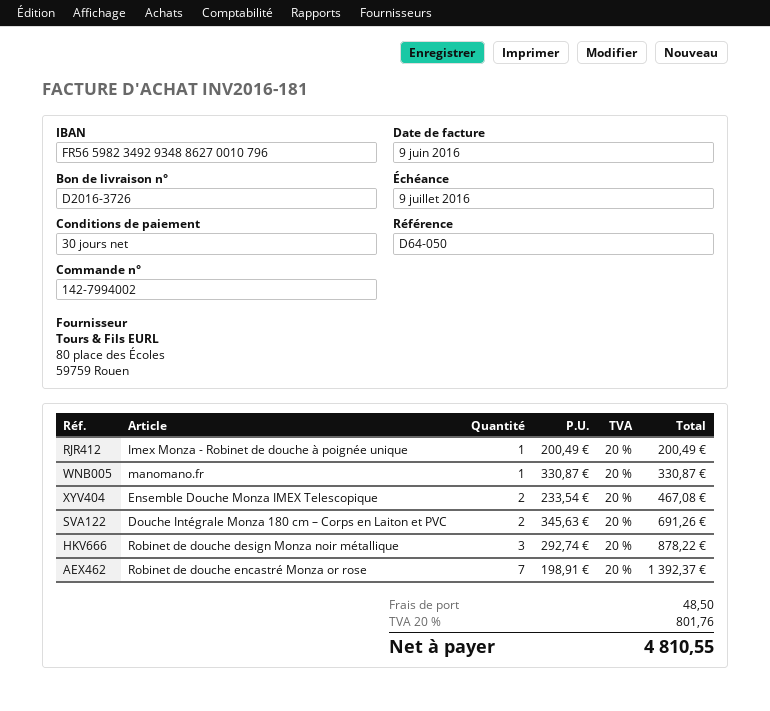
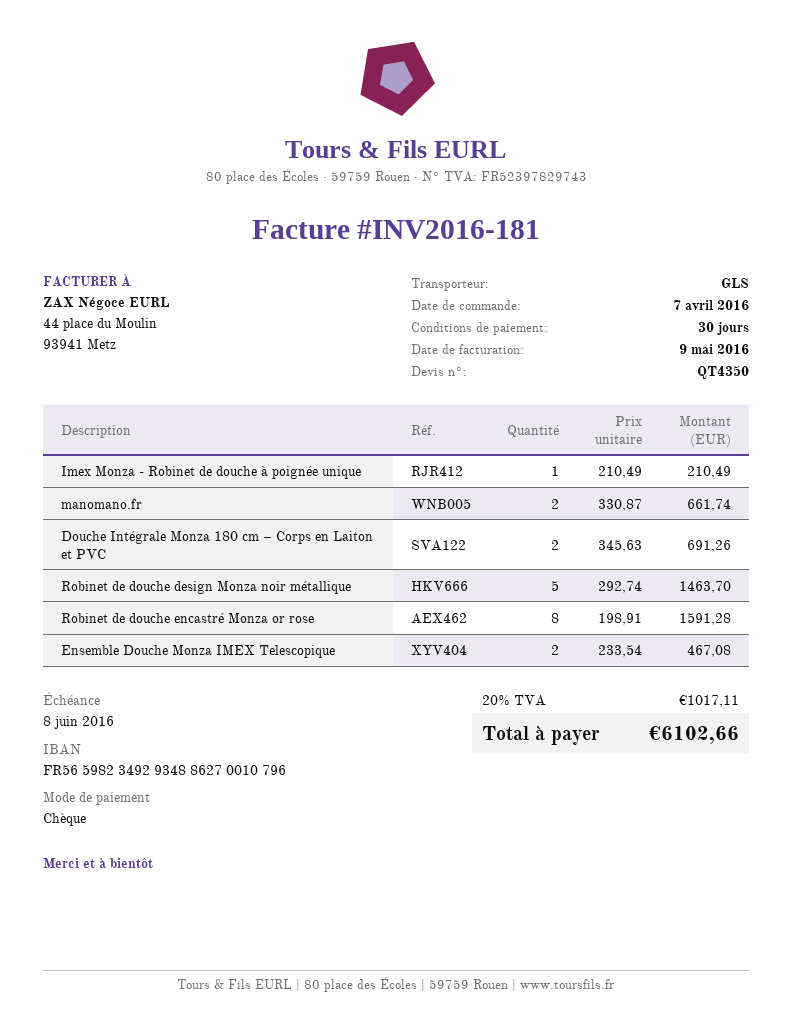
invoice date: 2016-06-09 -> 2016-05-09
due date: 2016-07-09 -> 2016-06-08
Imex Monza - Robinet de douche à poignée unique: 1 x 200.49 = 200.49 -> 1 x 210.49 = 210.49
manomano.fr: 1 x 330.87 = 330.87 -> 2 x 330.87 = 661.74
Robinet de douche design Monza noir métallique: 3 x 292.74 = 878.22 -> 5 x 292.74 = 1463.70
Robinet de douche encastré Monza or rose: 7 x 198.91 = 1392.37 -> 8 x 198.91 = 1591.28
shipping: 48.50 -> none
tax: 20% = 801.76 -> 20% = 1017.11
total: 4810.55 -> 6102.66

